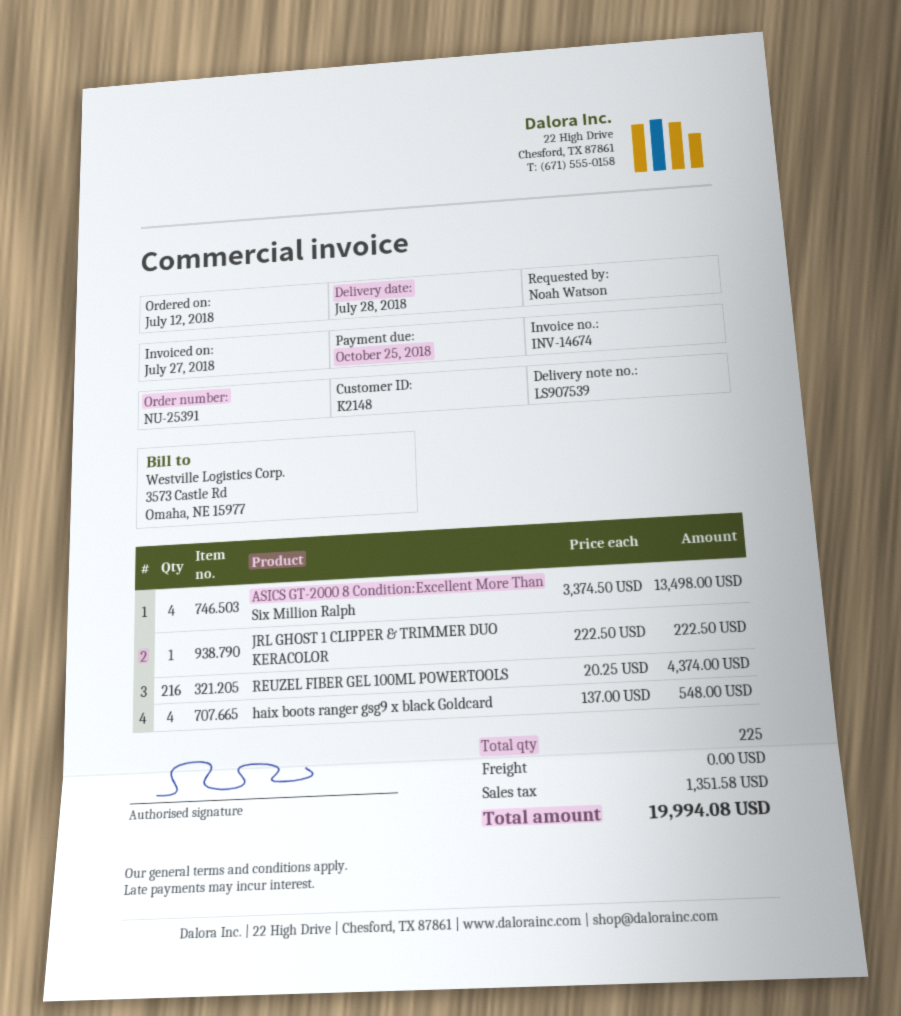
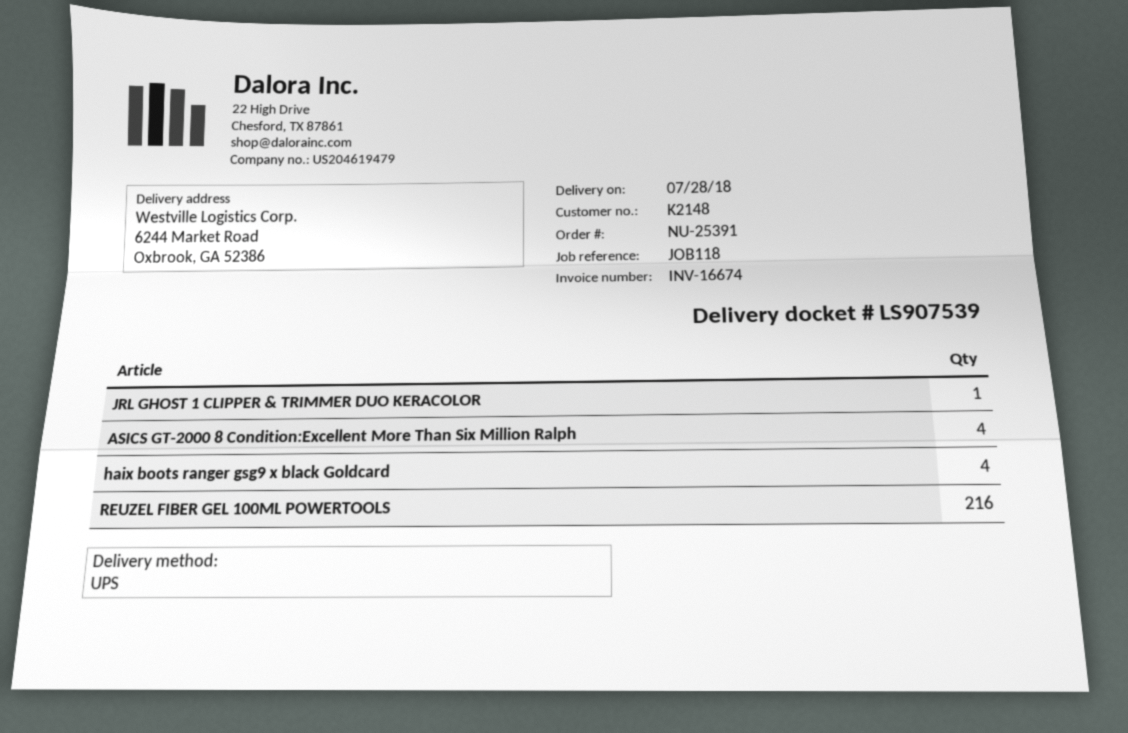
invoice number: INV-14674 -> INV-16674

